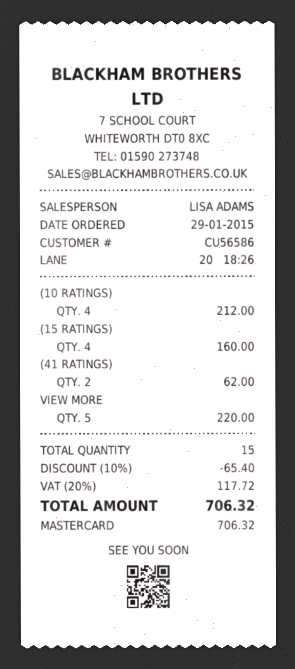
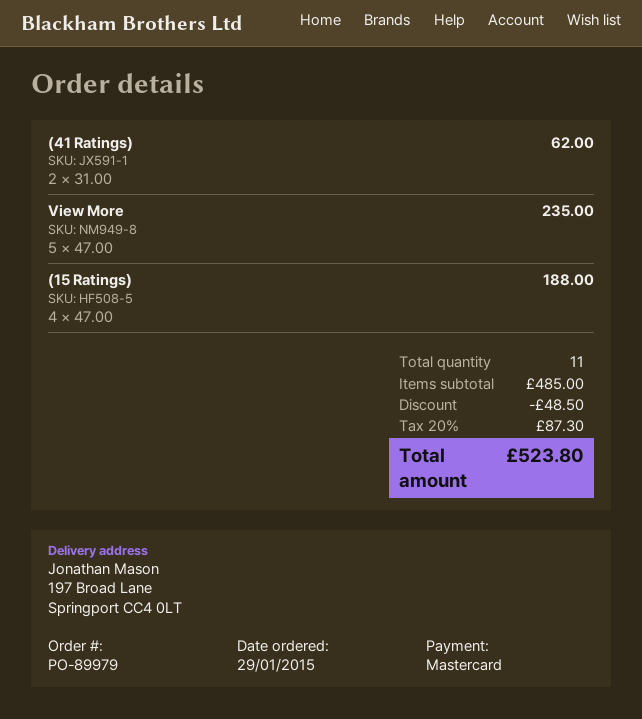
(10 RATINGS): 4 for 212.00 -> none
(15 RATINGS): 4 for 160.00 -> 4 for 188.00
VIEW MORE: 5 for 220.00 -> 5 for 235.00
total quantity: 15 -> 11
discount: 65.40 -> 48.50
tax: 20% = 117.72 -> 20% = 87.30
total: 706.32 -> 523.80

